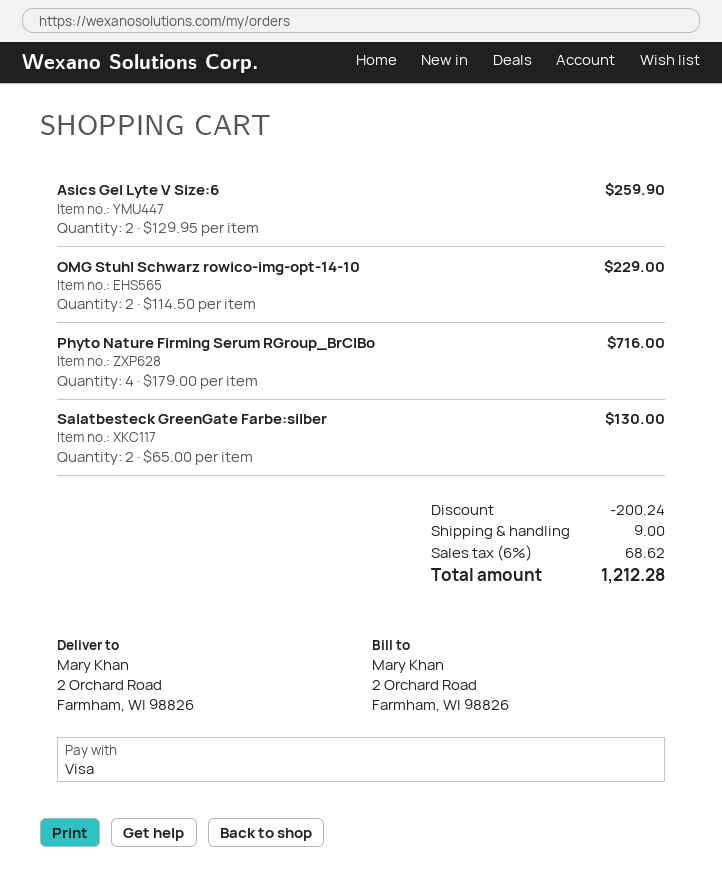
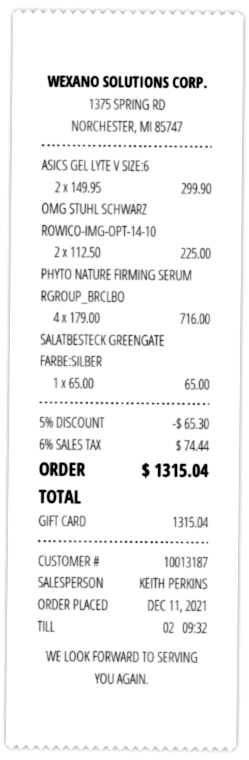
payment method: Visa -> gift card
Asics Gel Lyte V Size:6: 2 x 129.95 = 259.90 -> 2 x 149.95 = 299.90
OMG Stuhl Schwarz rowico-img-opt-14-10: 2 x 114.50 = 229.00 -> 2 x 112.50 = 225.00
Salatbesteck GreenGate Farbe:silber: 2 x 65.00 = 130.00 -> 1 x 65.00 = 65.00
discount: 200.24 -> 65.30
shipping: 9.00 -> none
tax: 6% = 68.62 -> 6% = 74.44
total: 1212.28 -> 1315.04

